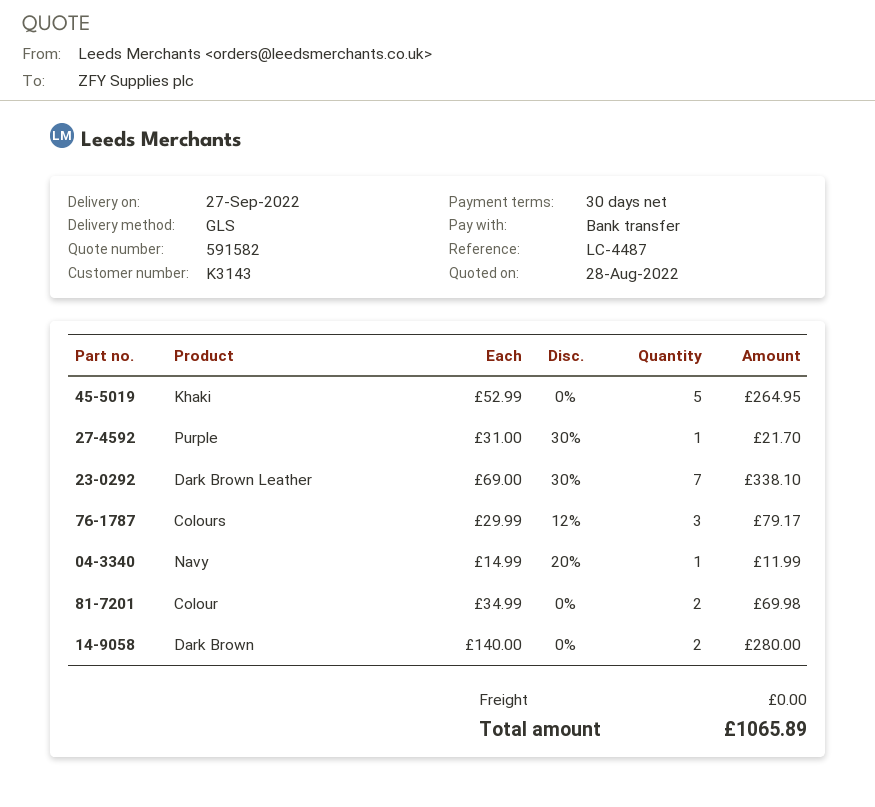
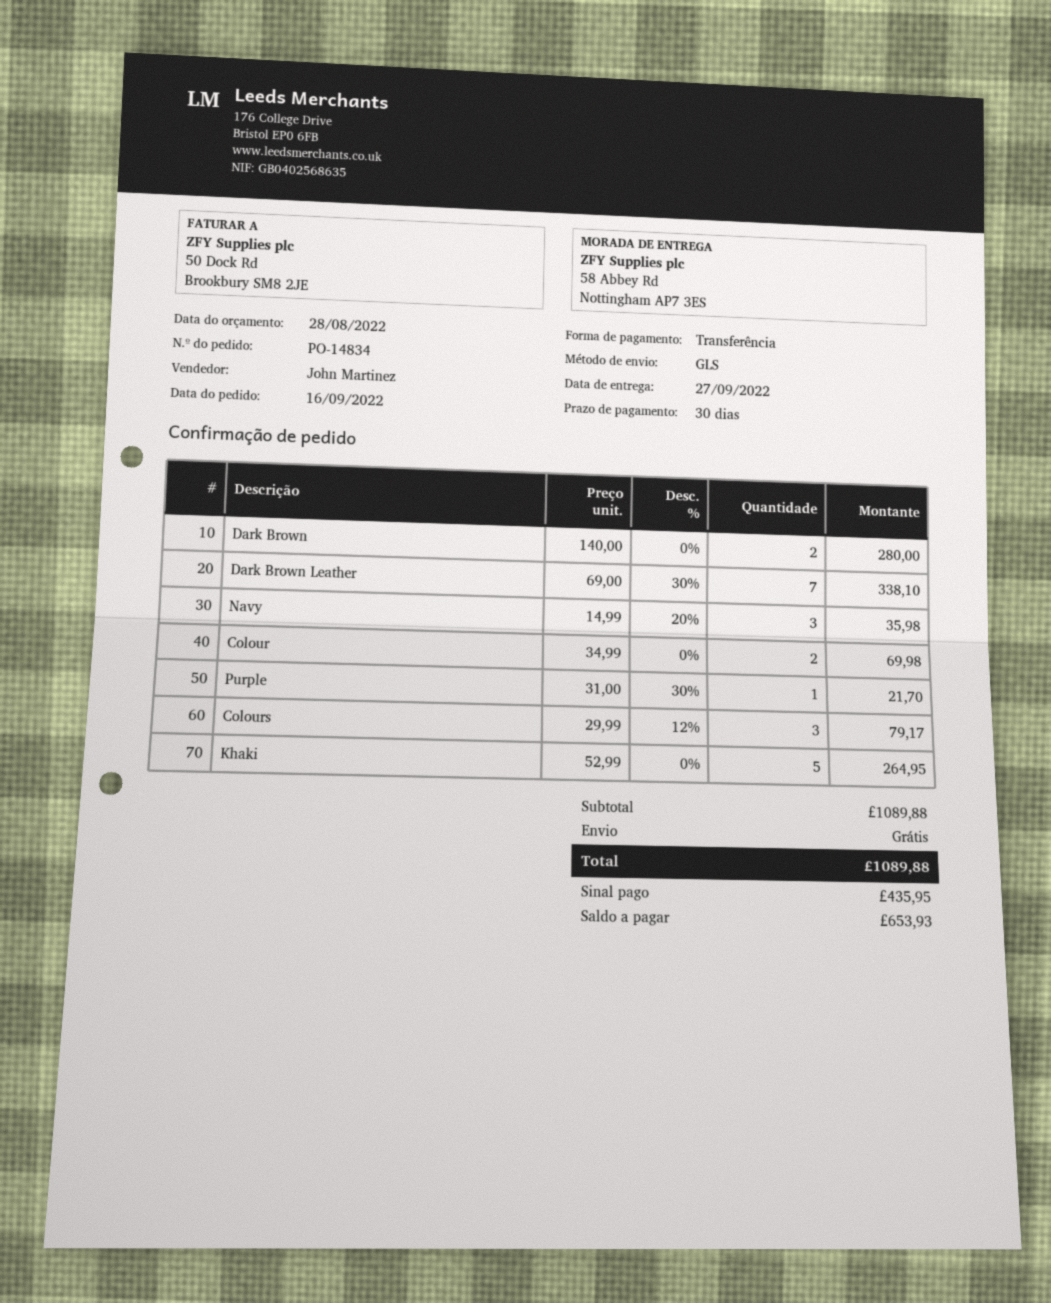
Navy: 1 x 14.99 - 20% = 11.99 -> 3 x 14.99 - 20% = 35.98
total: 1065.89 -> 1089.88

